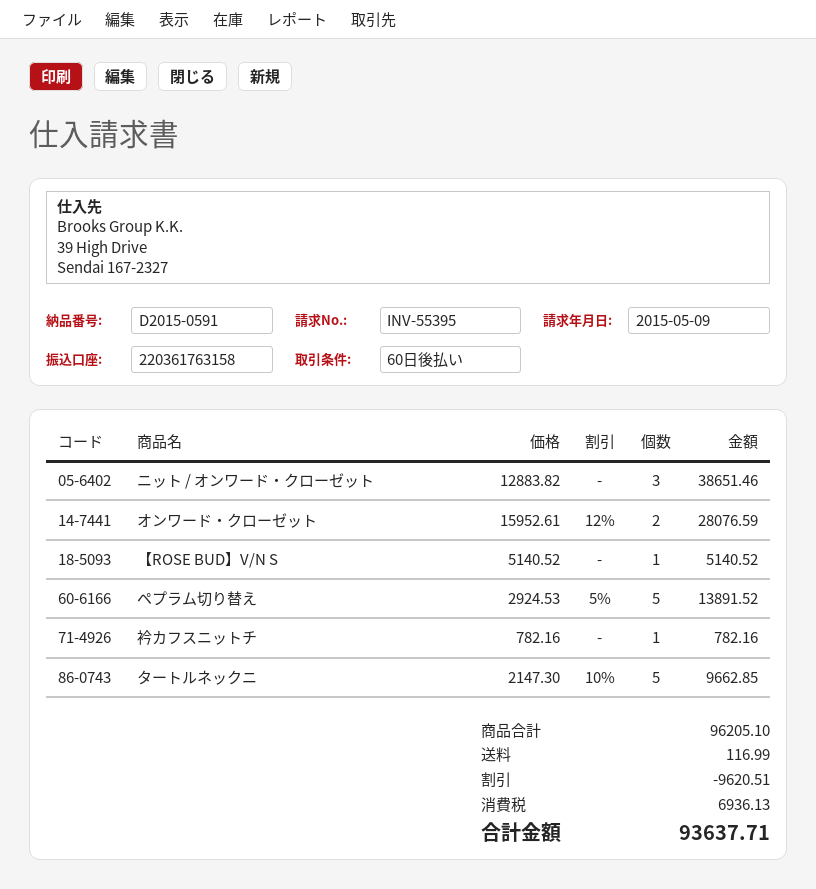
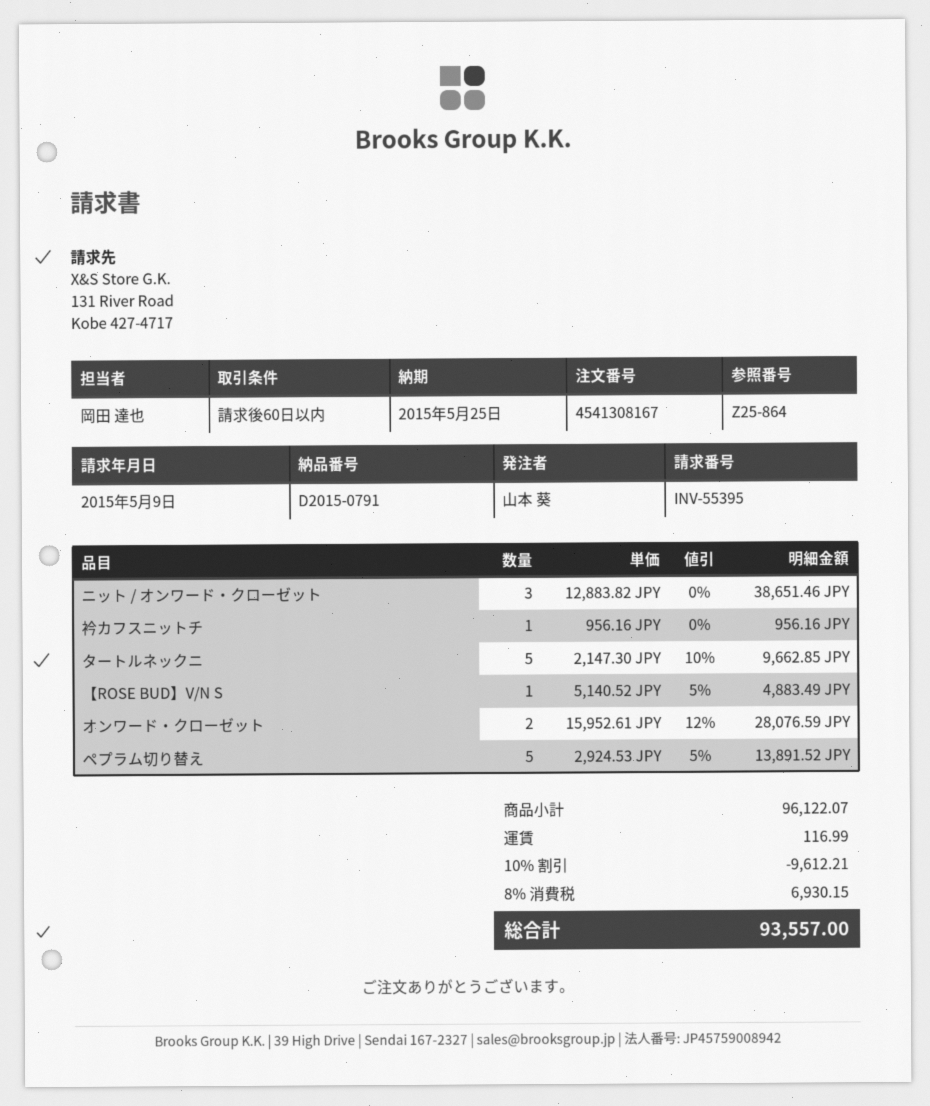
delivery note number: D2015-0591 -> D2015-0791
【ROSE BUD】V/N S: 1 x 5140.52 = 5140.52 -> 1 x 5140.52 - 5% = 4883.49
衿カフスニットチ: 1 x 782.16 = 782.16 -> 1 x 956.16 = 956.16
subtotal: 96205.10 -> 96122.07
discount: 9620.51 -> 9612.21
tax: 6936.13 -> 6930.15
total: 93637.71 -> 93557.00

